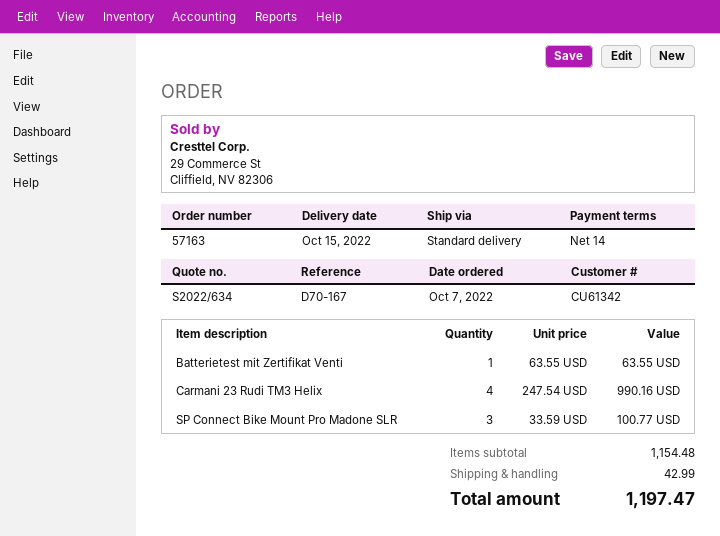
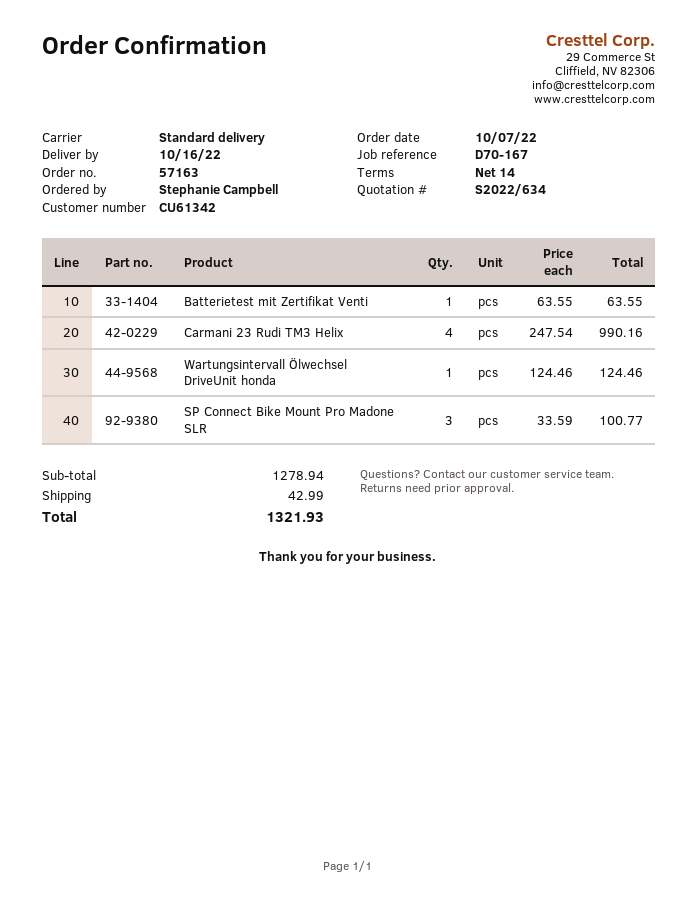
delivery date: 2022-10-15 -> 2022-10-16
Wartungsintervall Ölwechsel DriveUnit honda: none -> 1 x 124.46 = 124.46
subtotal: 1154.48 -> 1278.94
total: 1197.47 -> 1321.93

